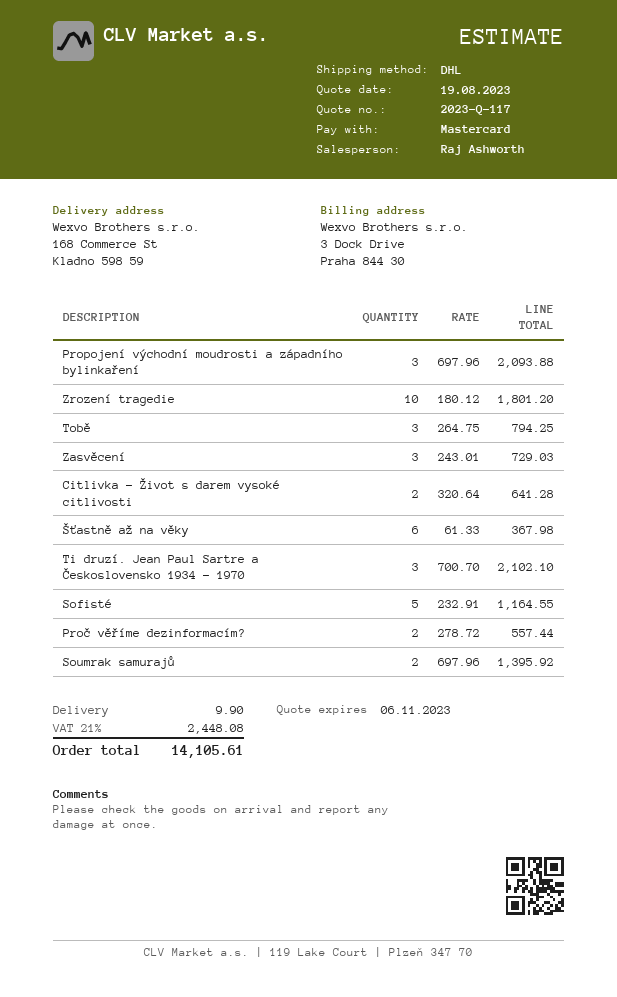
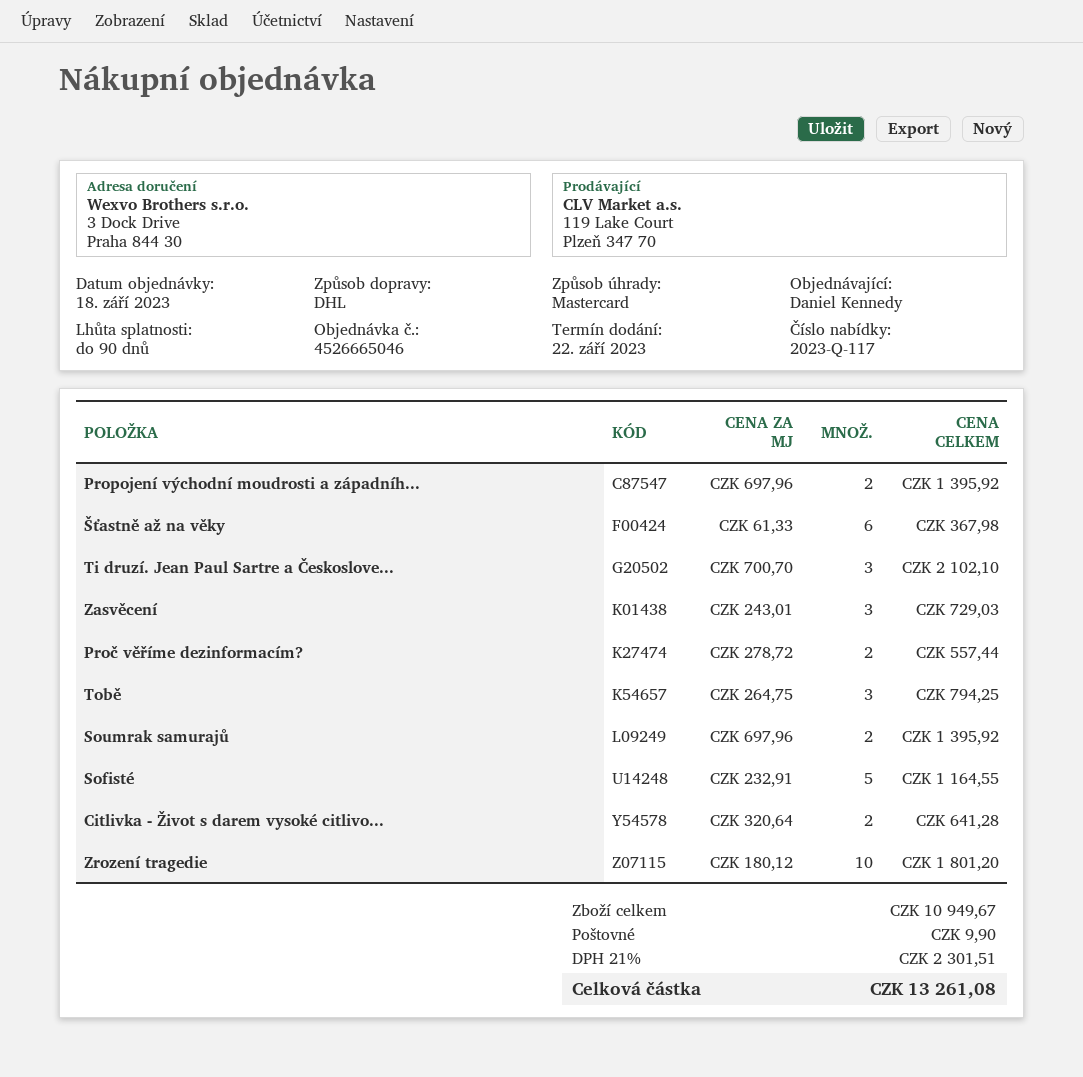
ship to: 168 Commerce St, Kladno 598 59 -> 3 Dock Drive, Praha 844 30
Propojení východní moudrosti a západního bylinkaření: 3 x 697.96 = 2093.88 -> 2 x 697.96 = 1395.92
tax: 21% = 2448.08 -> 21% = 2301.51
total: 14105.61 -> 13261.08

